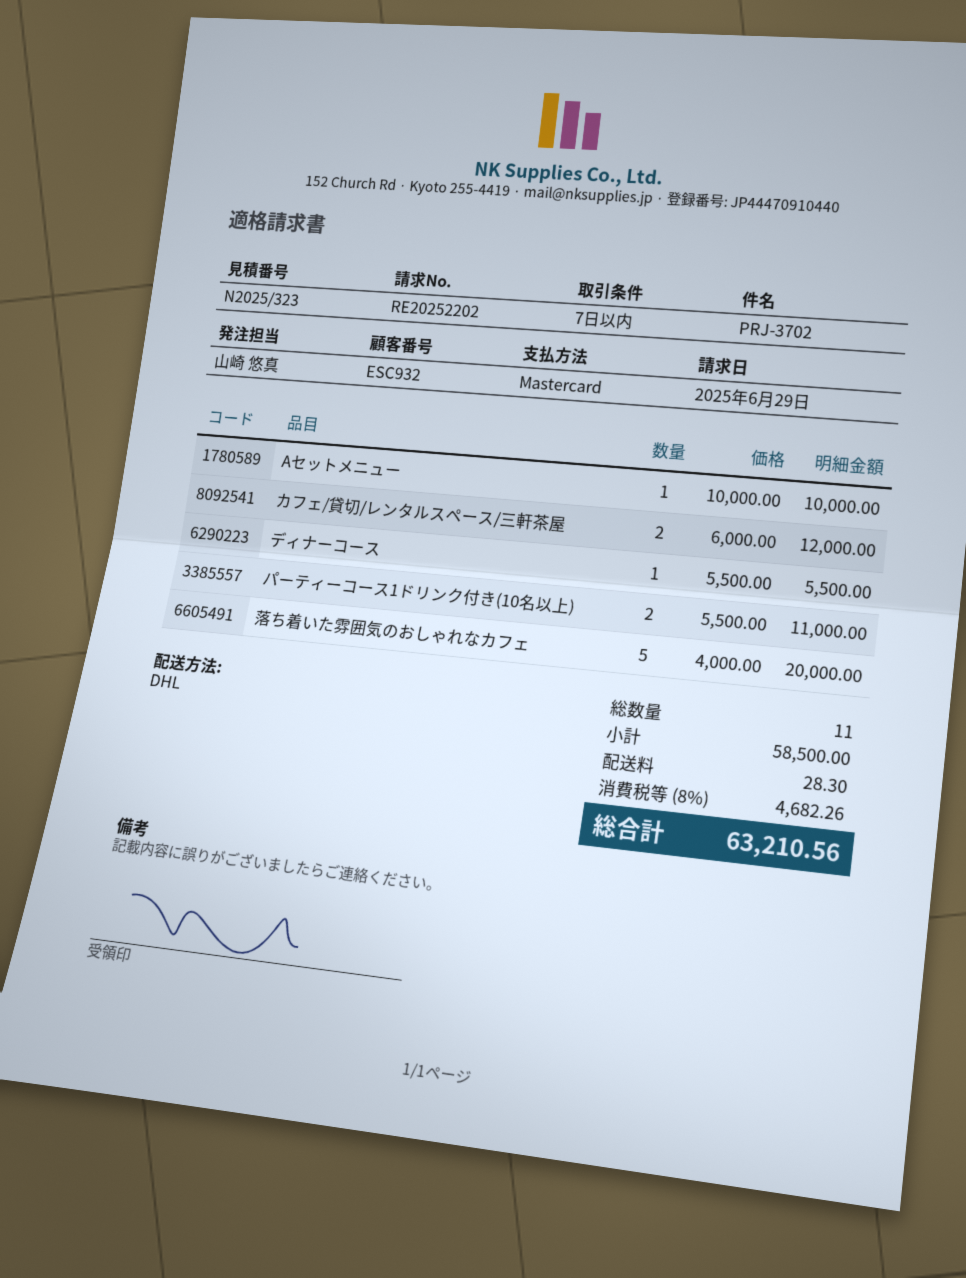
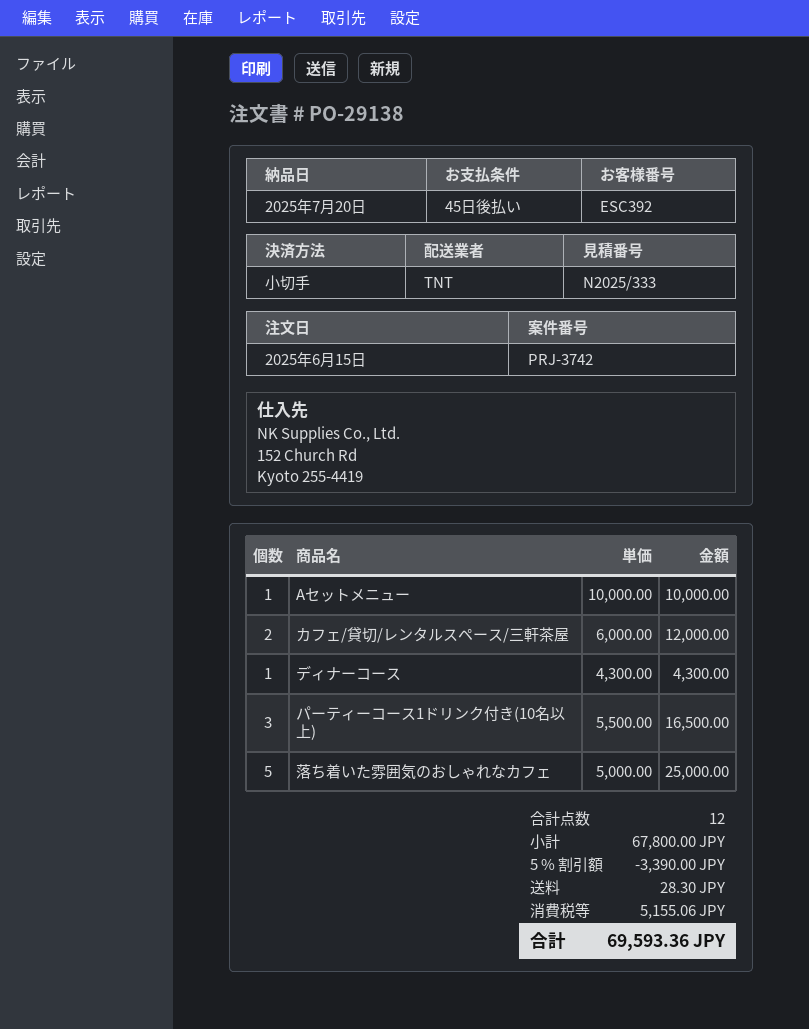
quote number: N2025/323 -> N2025/333
payment terms: 7 days -> 45 days
customer number: ESC932 -> ESC392
reference: PRJ-3702 -> PRJ-3742
payment method: Mastercard -> cheque
shipping method: DHL -> TNT
ディナーコース: 1 x 5500.00 = 5500.00 -> 1 x 4300.00 = 4300.00
パーティーコース1ドリンク付き(10名以上): 2 x 5500.00 = 11000.00 -> 3 x 5500.00 = 16500.00
落ち着いた雰囲気のおしゃれなカフェ: 5 x 4000.00 = 20000.00 -> 5 x 5000.00 = 25000.00
total quantity: 11 -> 12
subtotal: 58500.00 -> 67800.00
discount: none -> 5% = 3390.00
tax: 4682.26 -> 5155.06
total: 63210.56 -> 69593.36

